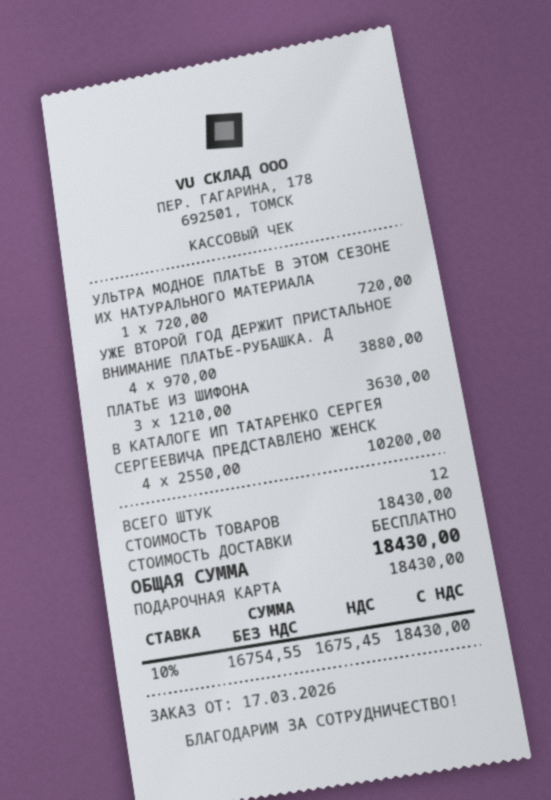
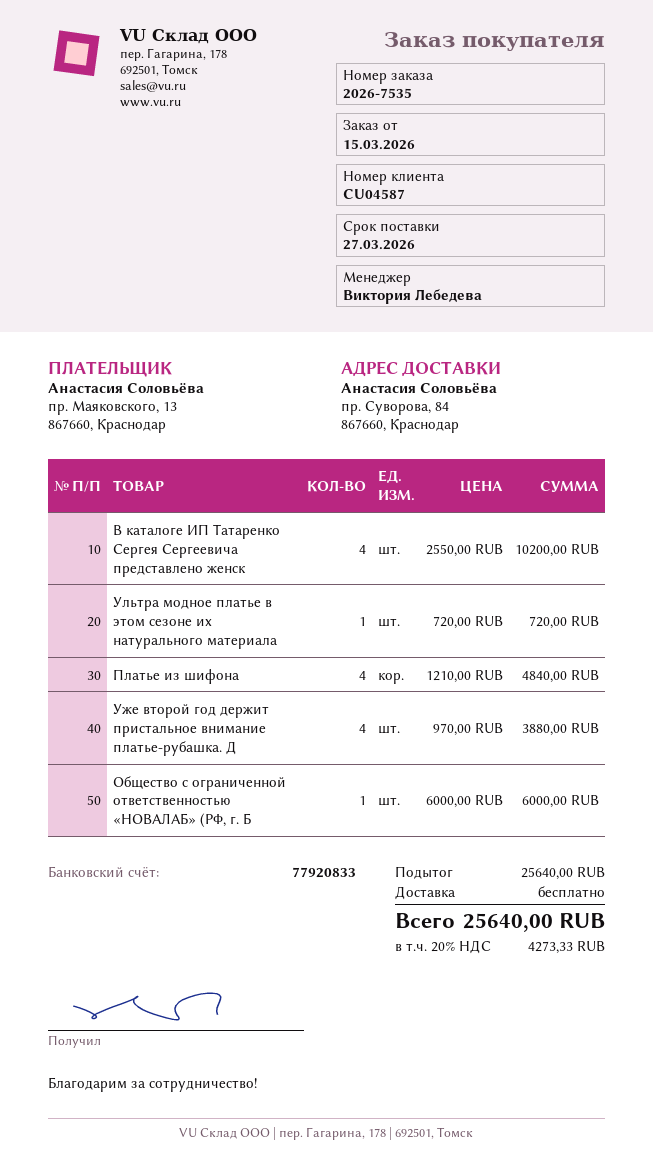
order date: 2026-03-17 -> 2026-03-15
ПЛАТЬЕ ИЗ ШИФОНА: 3 x 1210.00 = 3630.00 -> 4 x 1210.00 = 4840.00
Общество с ограниченной ответственностью «НОВАЛАБ» (РФ, г. Б: none -> 1 x 6000.00 = 6000.00
subtotal: 18430.00 -> 25640.00
tax: 10% = 1675.45 -> 20% = 4273.33
total: 18430.00 -> 25640.00

